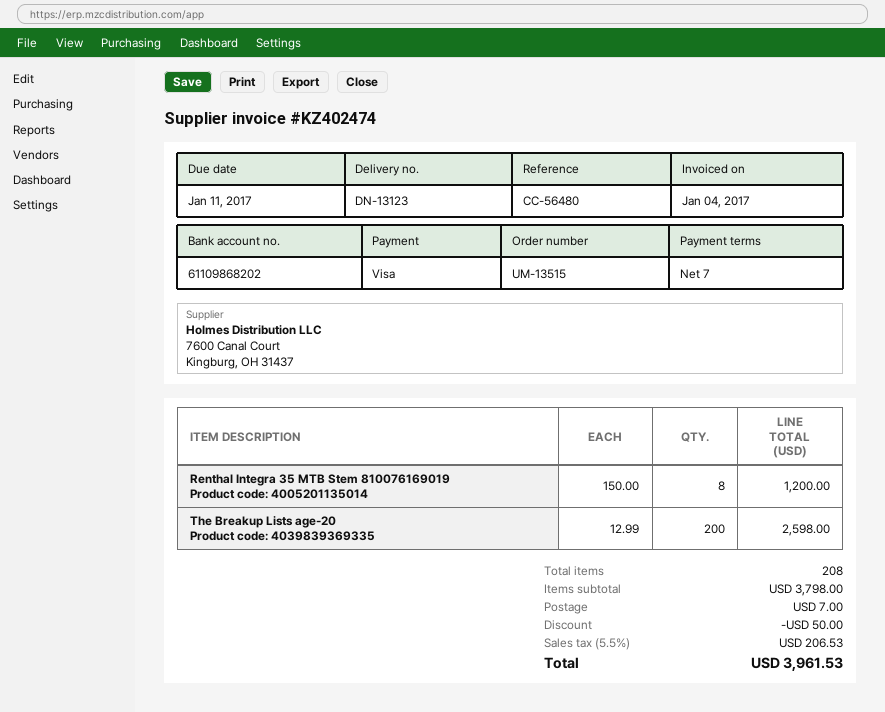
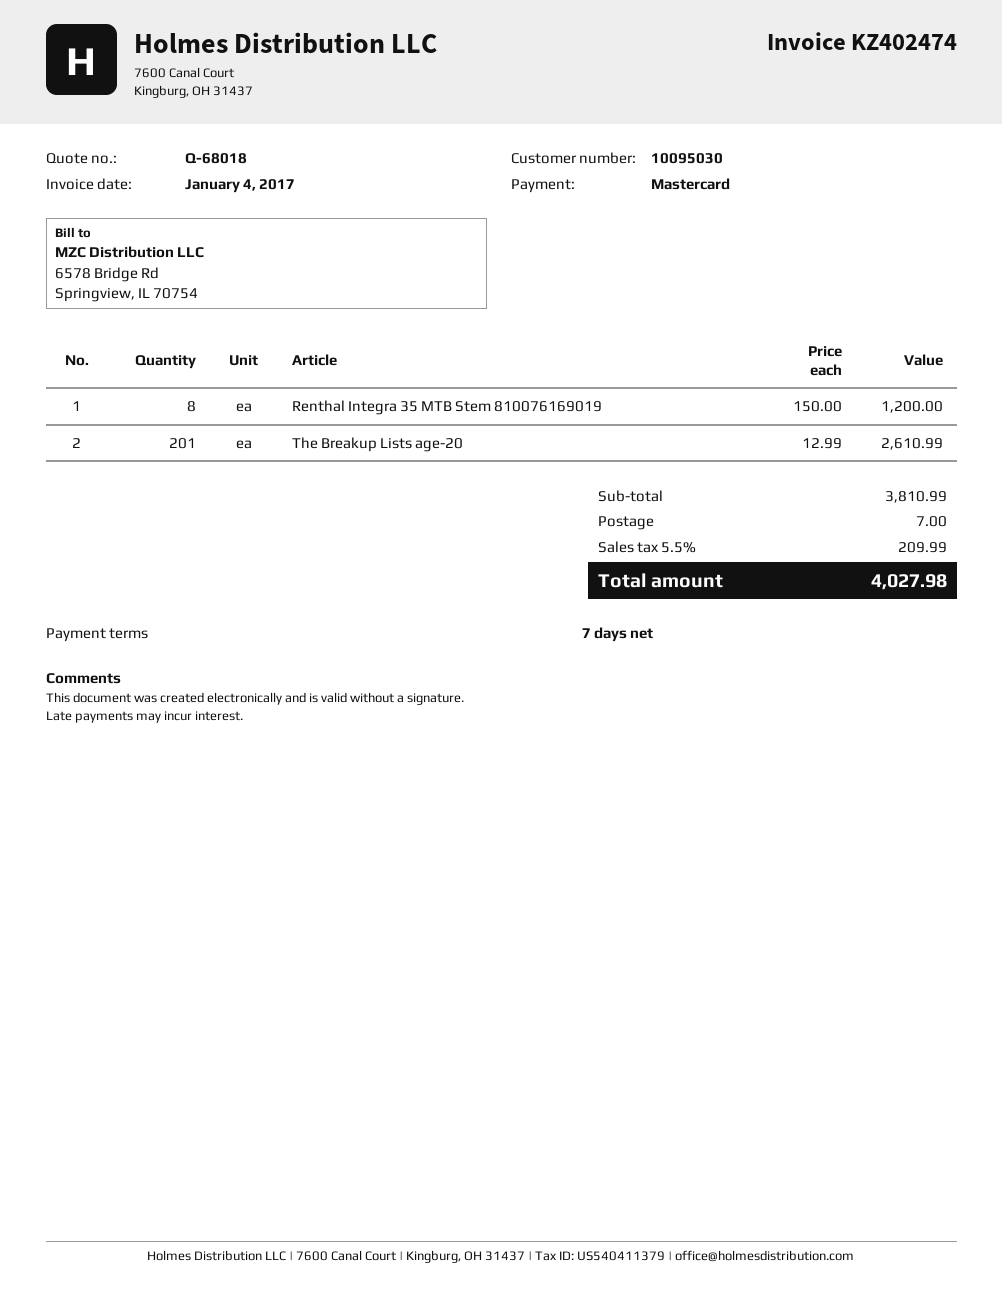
payment method: Visa -> Mastercard
The Breakup Lists age-20: 200 x 12.99 = 2598.00 -> 201 x 12.99 = 2610.99
subtotal: 3798.00 -> 3810.99
discount: 50.00 -> none
tax: 5.5% = 206.53 -> 5.5% = 209.99
total: 3961.53 -> 4027.98

